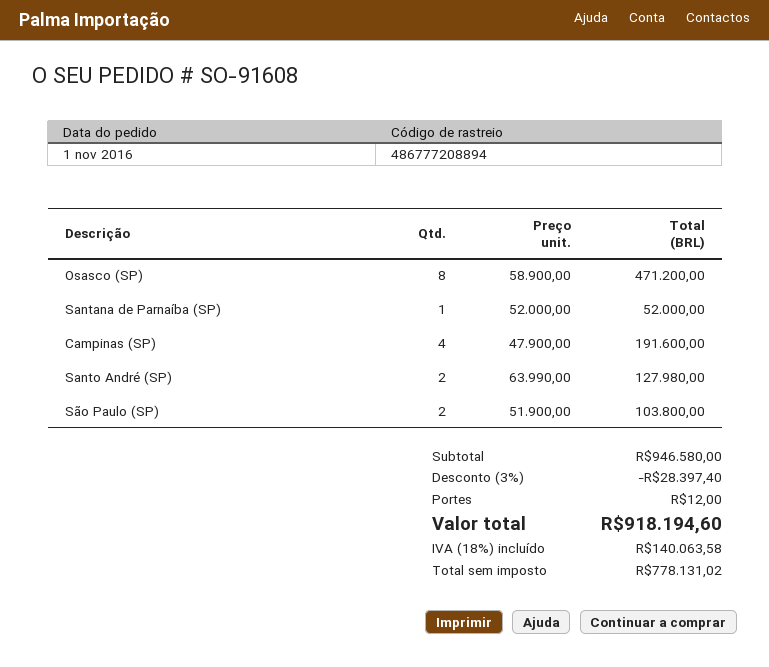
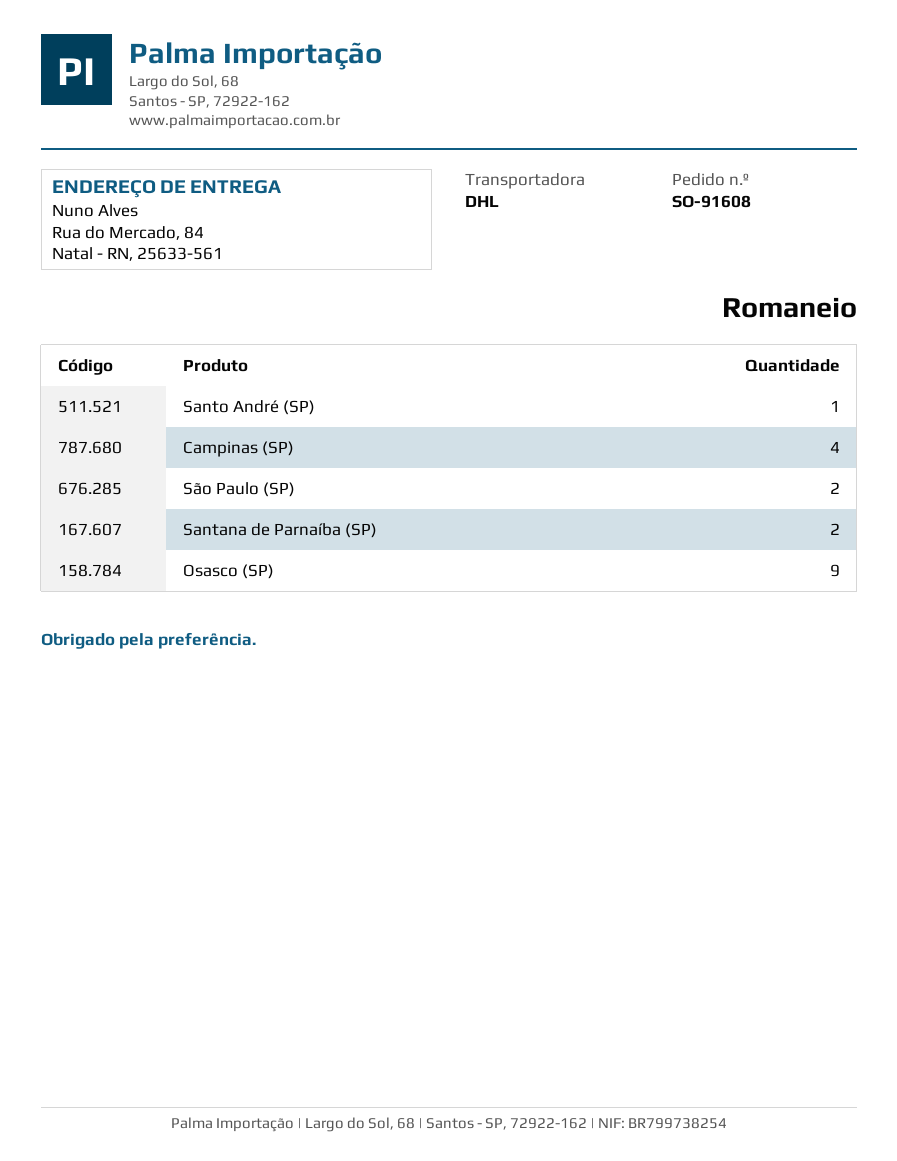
Osasco (SP): 8 -> 9
Santana de Parnaíba (SP): 1 -> 2
Santo André (SP): 2 -> 1

